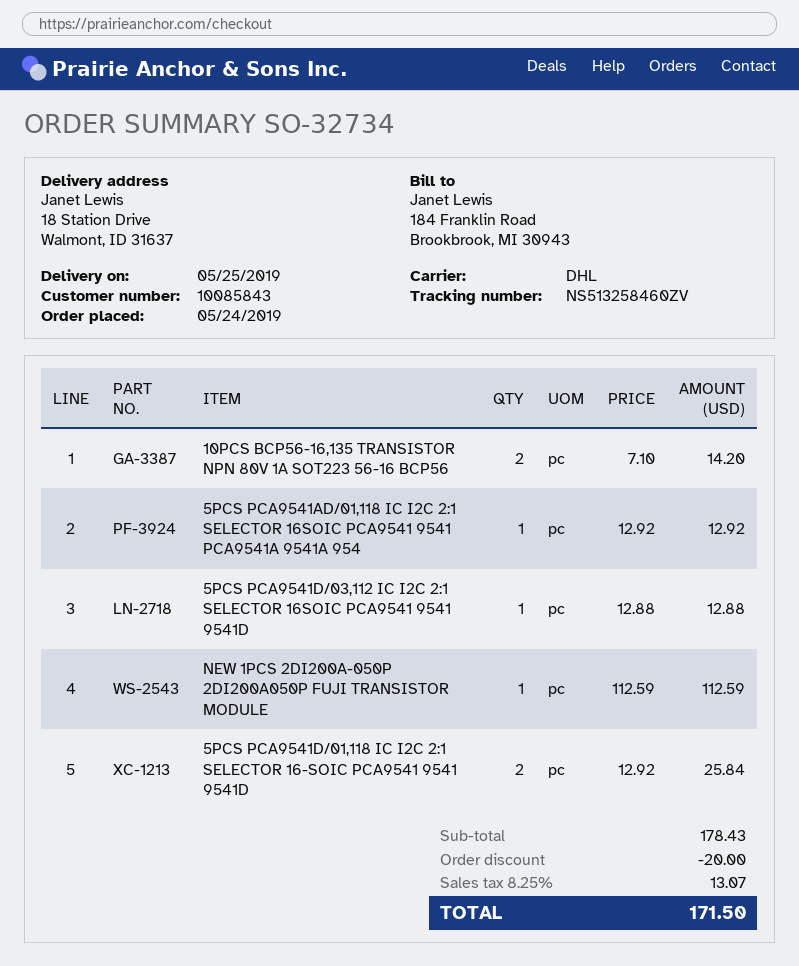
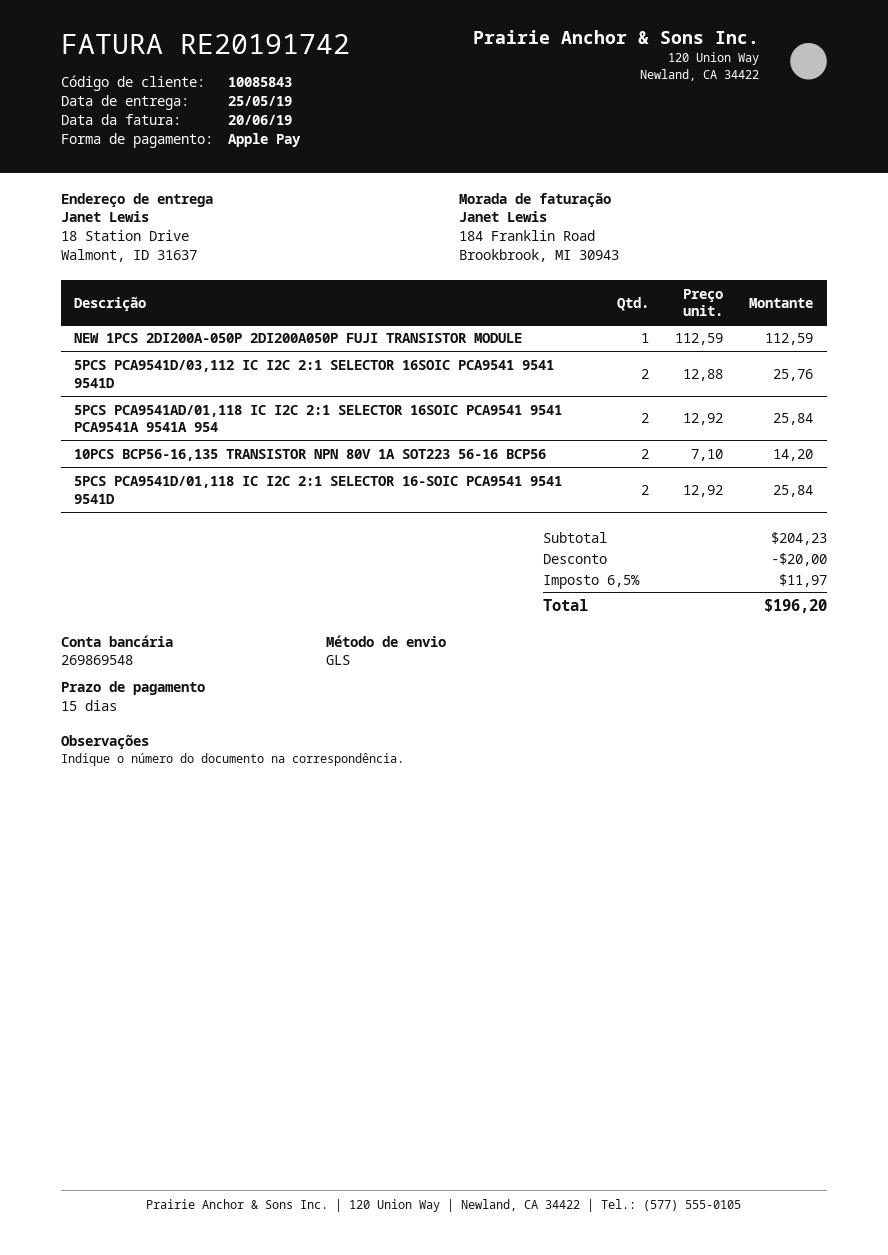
shipping method: DHL -> GLS
5PCS PCA9541AD/01,118 IC I2C 2:1 SELECTOR 16SOIC PCA9541 9541 PCA9541A 9541A 954: 1 x 12.92 = 12.92 -> 2 x 12.92 = 25.84
5PCS PCA9541D/03,112 IC I2C 2:1 SELECTOR 16SOIC PCA9541 9541 9541D: 1 x 12.88 = 12.88 -> 2 x 12.88 = 25.76
subtotal: 178.43 -> 204.23
tax: 8.25% = 13.07 -> 6.5% = 11.97
total: 171.50 -> 196.20

